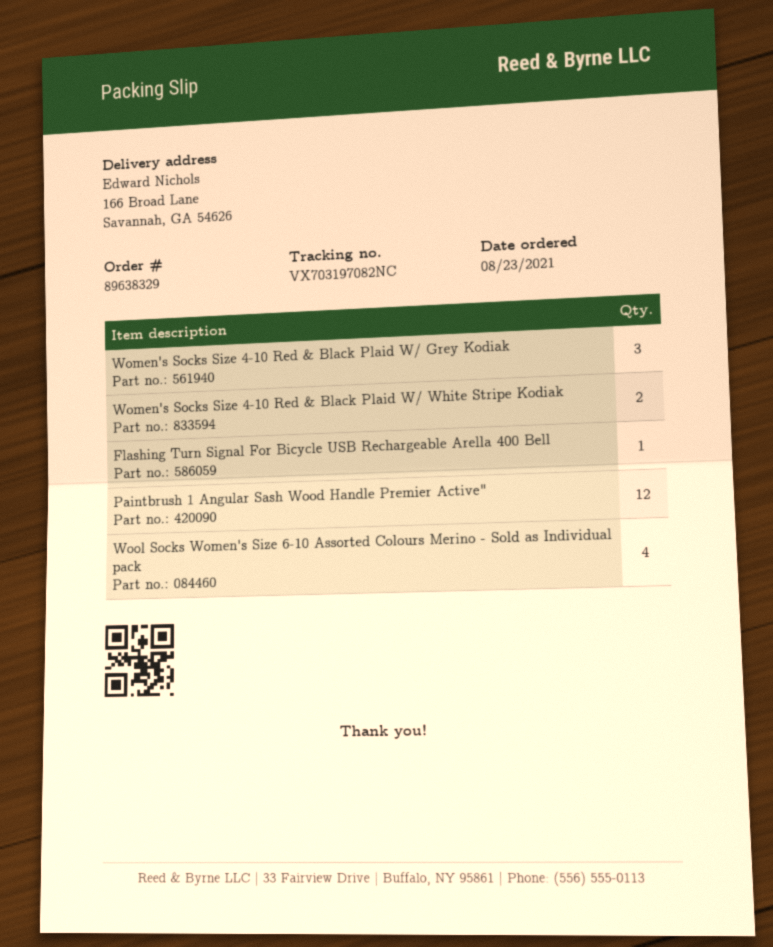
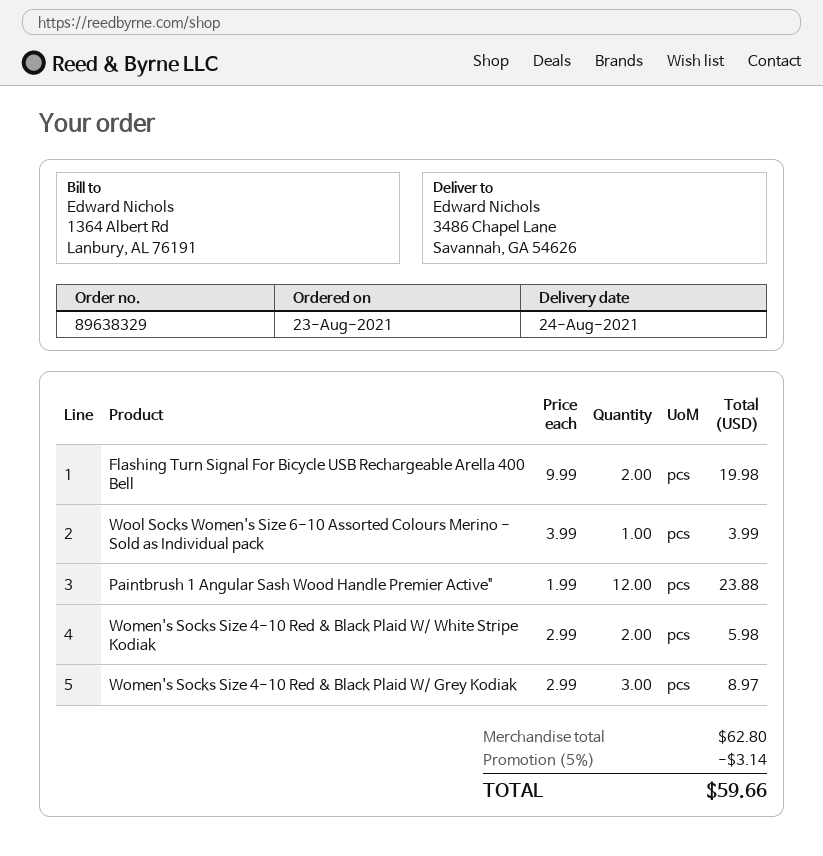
ship to: 166 Broad Lane, Savannah, GA 54626 -> 3486 Chapel Lane, Savannah, GA 54626
Flashing Turn Signal For Bicycle USB Rechargeable Arella 400 Bell: 1 -> 2
Wool Socks Women's Size 6-10 Assorted Colours Merino - Sold as Individual pack: 4 -> 1

